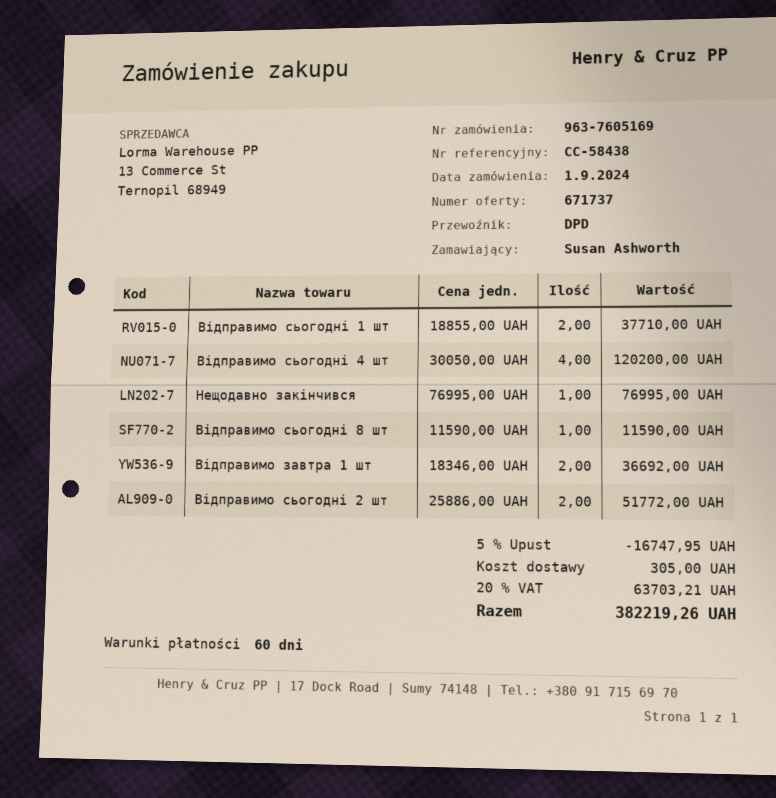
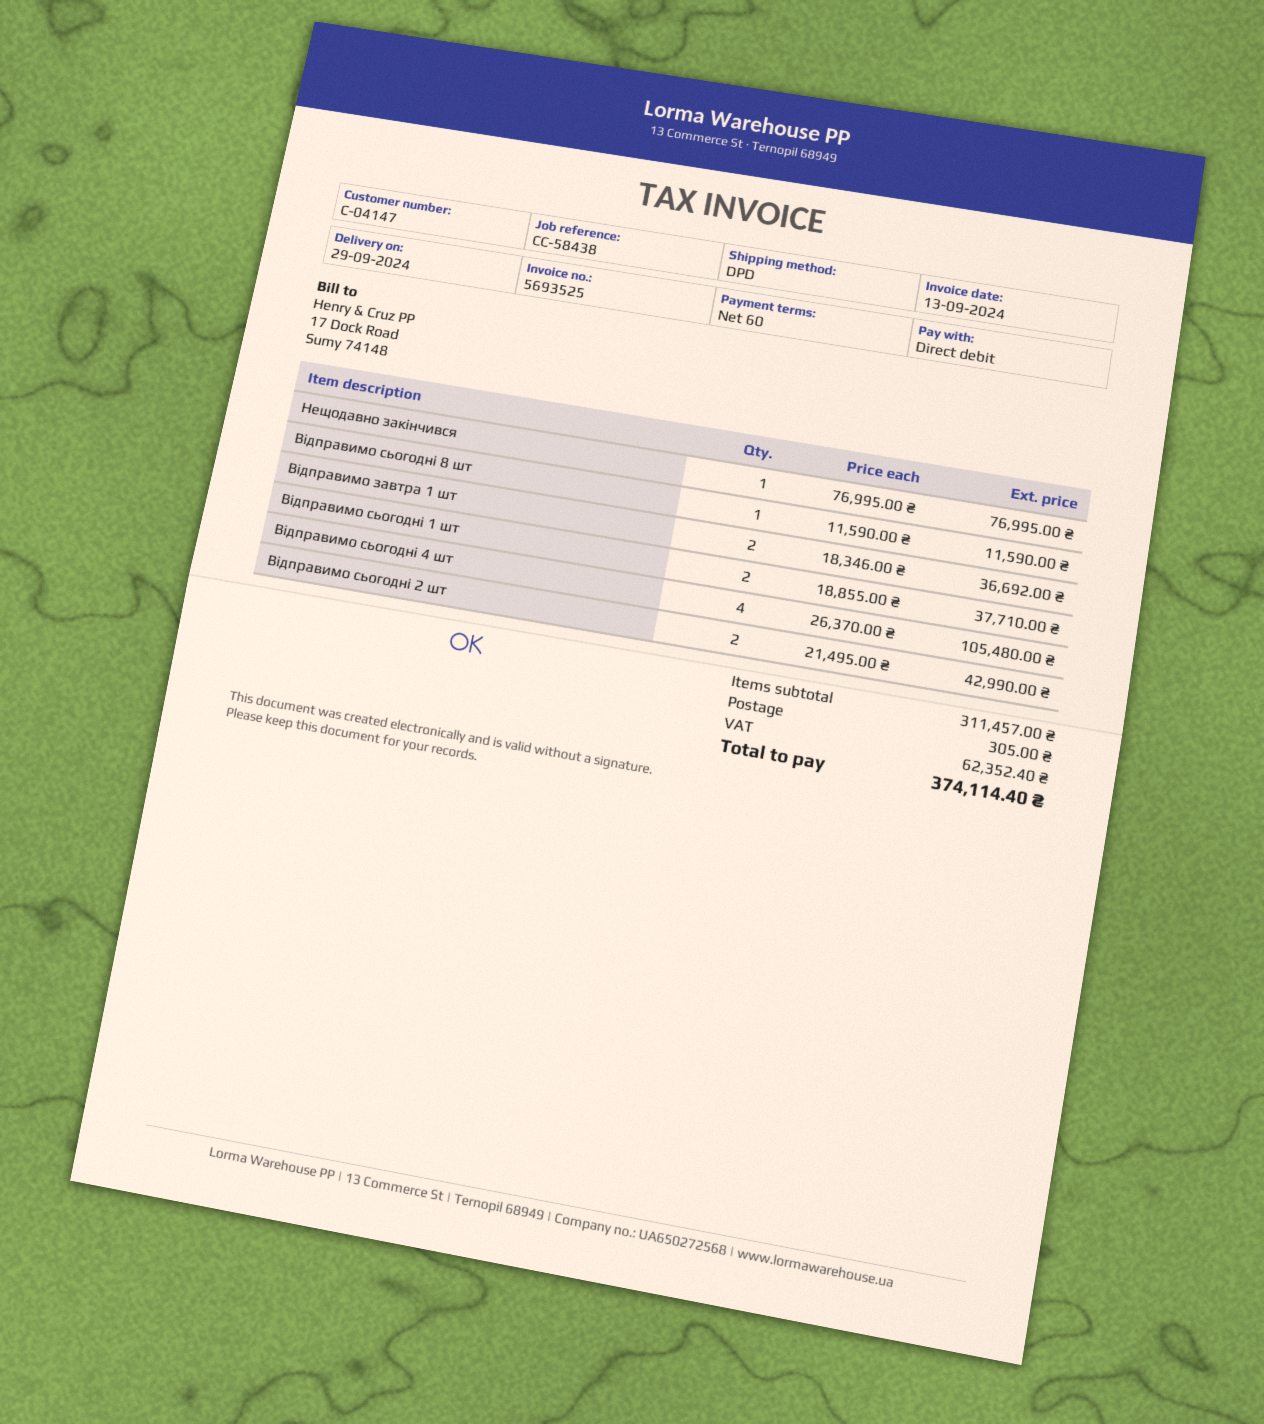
Відправимо сьогодні 4 шт: 4 x 30050.00 = 120200.00 -> 4 x 26370.00 = 105480.00
Відправимо сьогодні 2 шт: 2 x 25886.00 = 51772.00 -> 2 x 21495.00 = 42990.00
discount: 5% = 16747.95 -> none
tax: 63703.21 -> 62352.40
total: 382219.26 -> 374114.40

